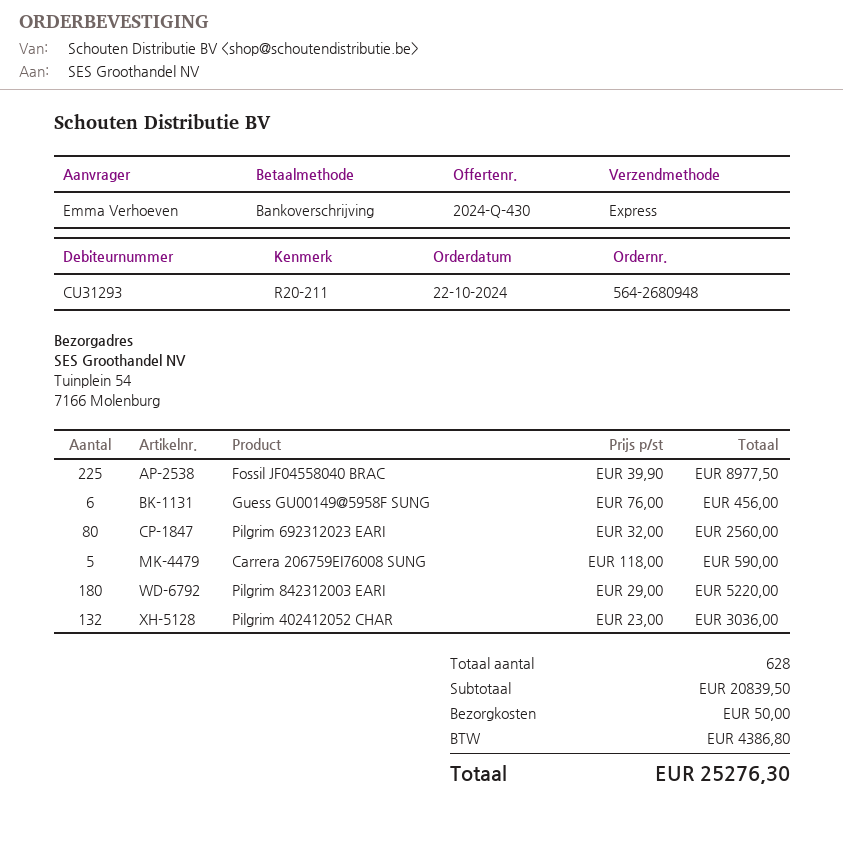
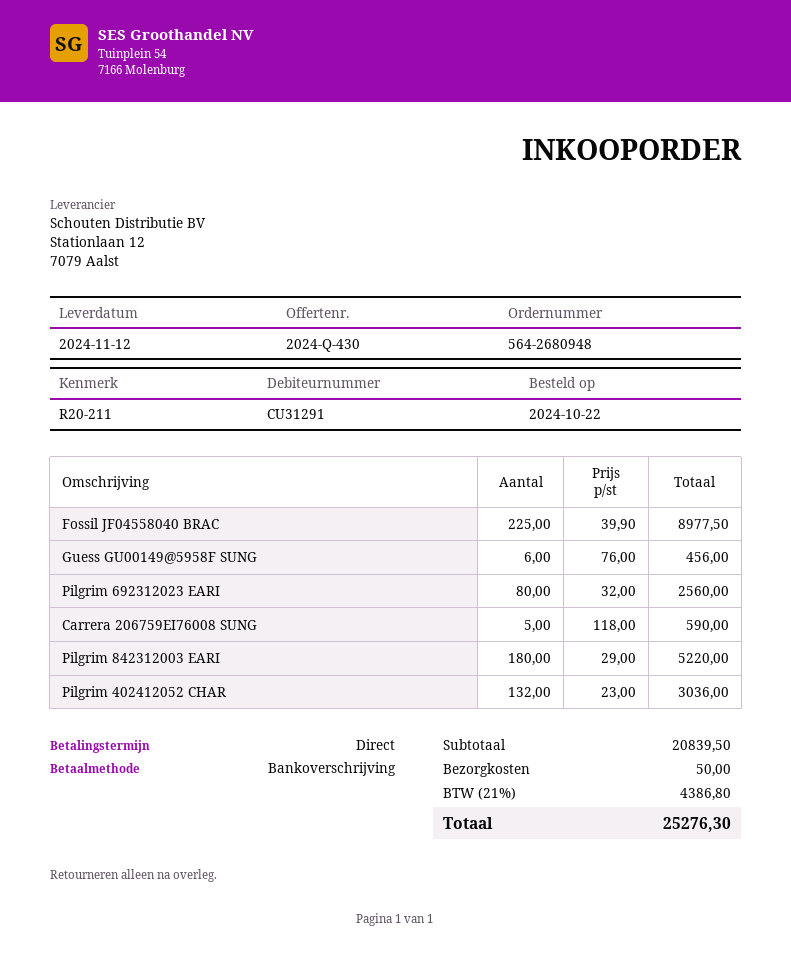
customer number: CU31293 -> CU31291

